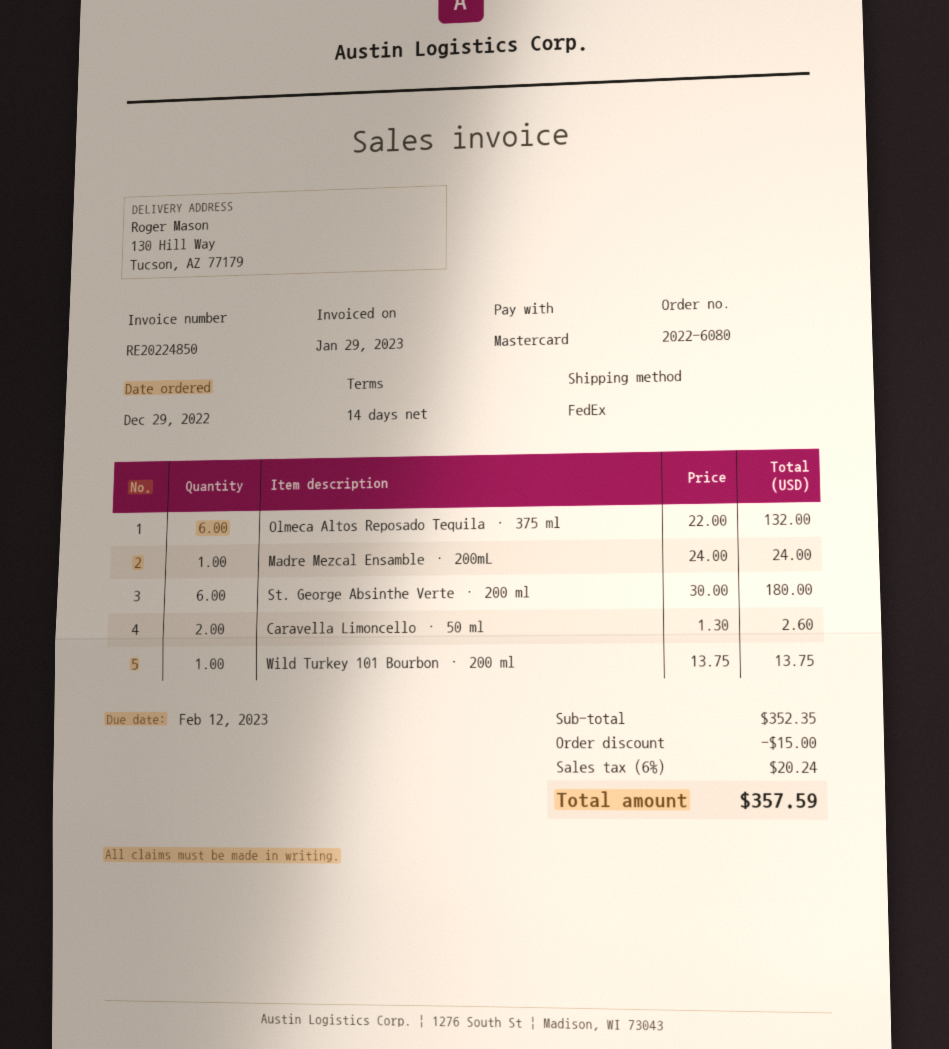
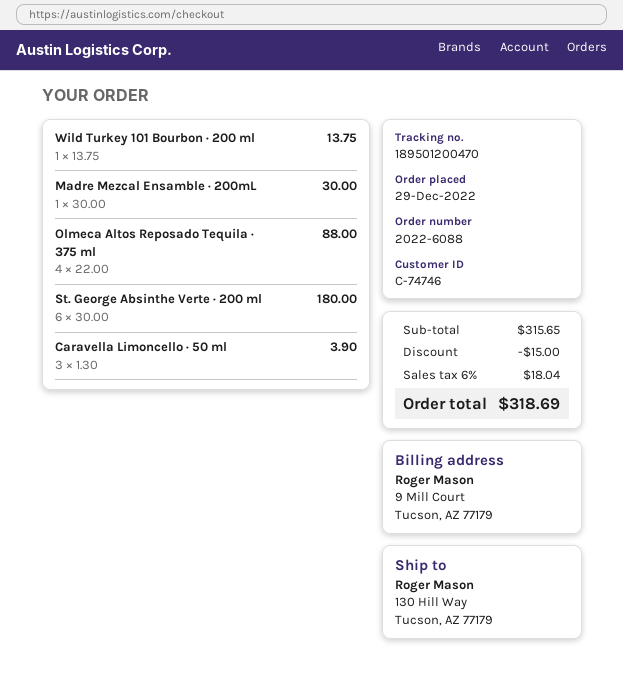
order number: 2022-6080 -> 2022-6088
Olmeca Altos Reposado Tequila · 375 ml: 6 x 22.00 = 132.00 -> 4 x 22.00 = 88.00
Madre Mezcal Ensamble · 200mL: 1 x 24.00 = 24.00 -> 1 x 30.00 = 30.00
Caravella Limoncello · 50 ml: 2 x 1.30 = 2.60 -> 3 x 1.30 = 3.90
subtotal: 352.35 -> 315.65
tax: 6% = 20.24 -> 6% = 18.04
total: 357.59 -> 318.69

